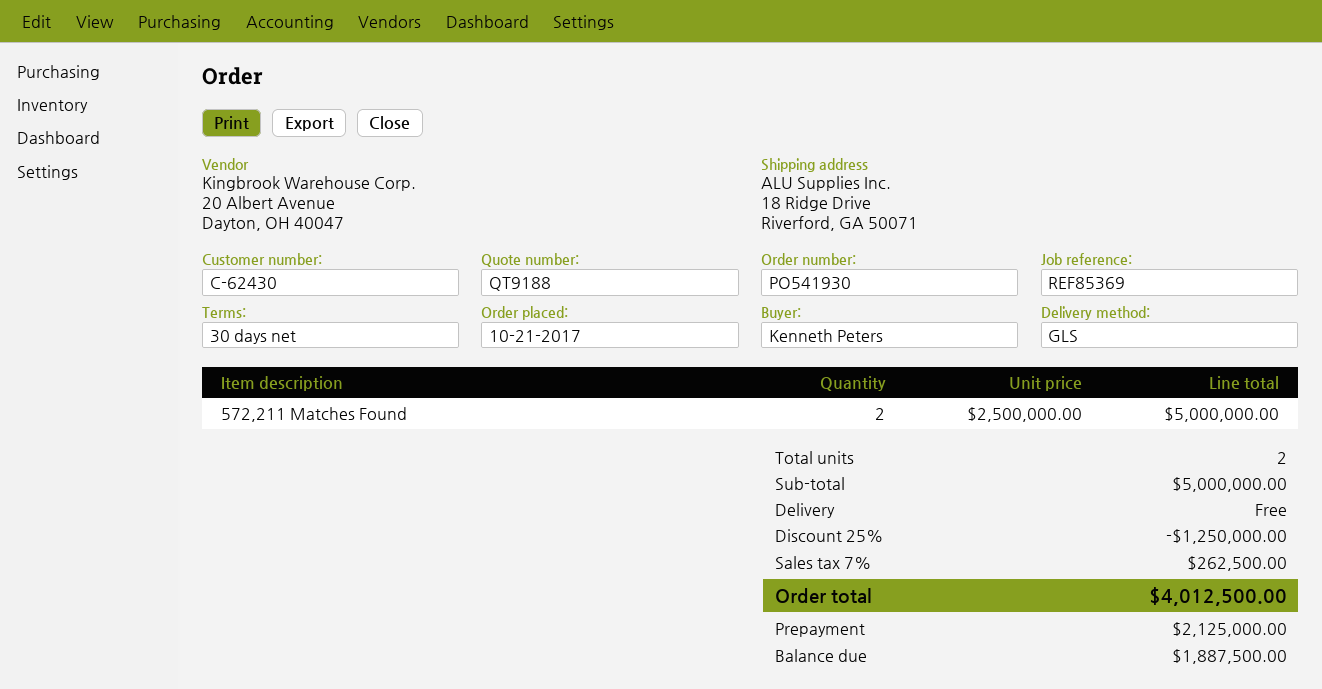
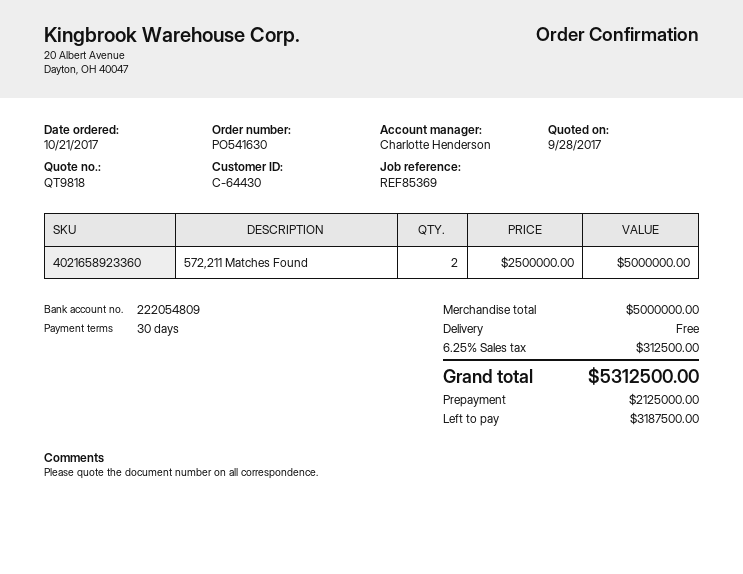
quote number: QT9188 -> QT9818
order number: PO541930 -> PO541630
customer number: C-62430 -> C-64430
discount: 25% = 1250000.00 -> none
tax: 7% = 262500.00 -> 6.25% = 312500.00
total: 4012500.00 -> 5312500.00
balance: 1887500.00 -> 3187500.00

